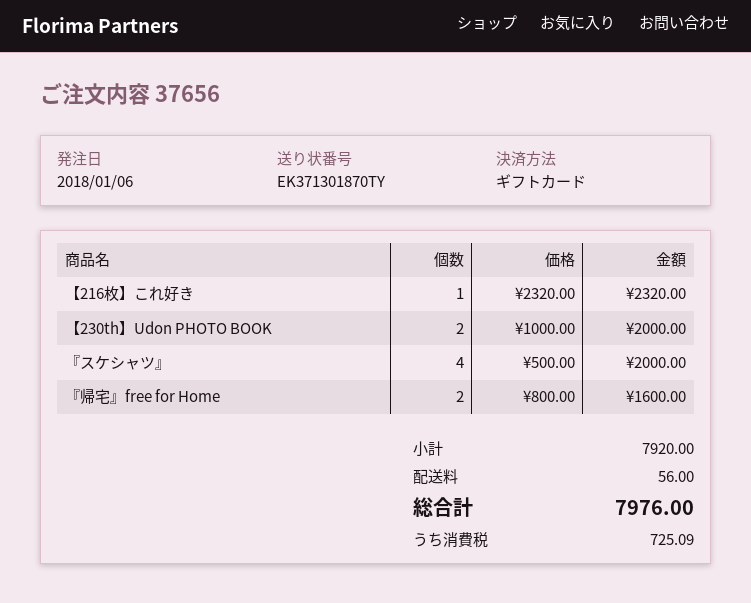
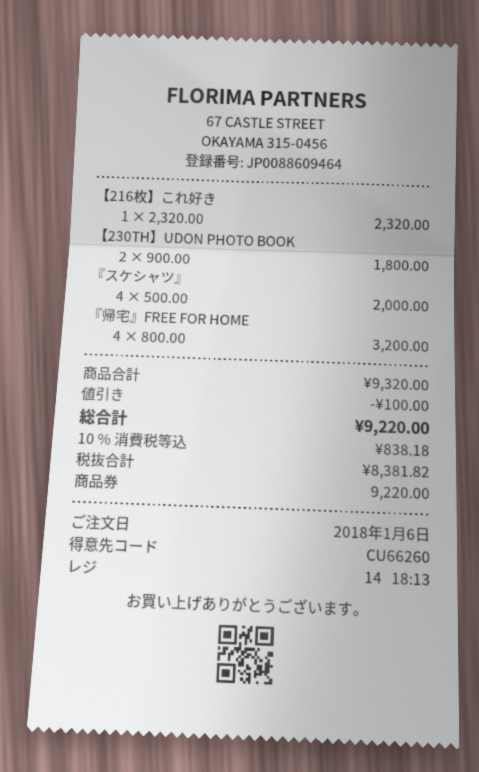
【230th】Udon PHOTO BOOK: 2 x 1000.00 = 2000.00 -> 2 x 900.00 = 1800.00
『帰宅』free for Home: 2 x 800.00 = 1600.00 -> 4 x 800.00 = 3200.00
subtotal: 7920.00 -> 9320.00
discount: none -> 100.00
shipping: 56.00 -> none
tax: 725.09 -> 838.18
total: 7976.00 -> 9220.00

